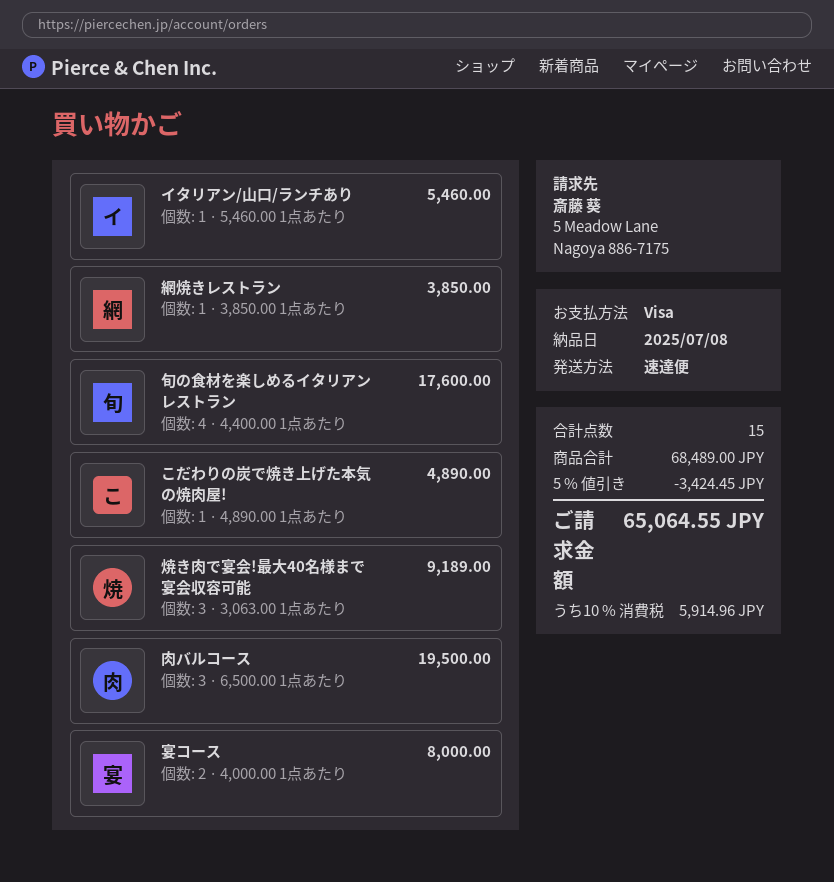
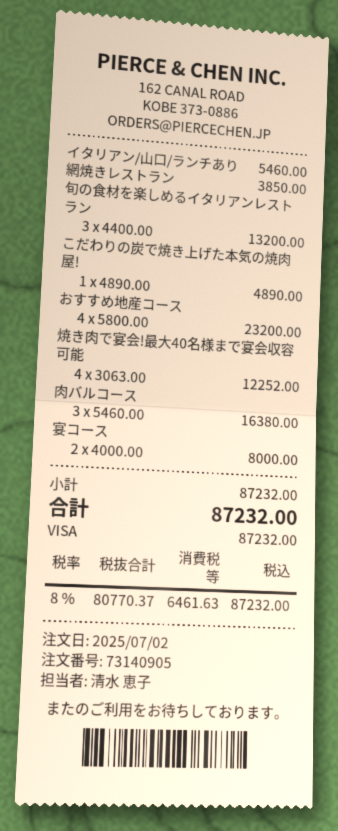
旬の食材を楽しめるイタリアンレストラン: 4 x 4400.00 = 17600.00 -> 3 x 4400.00 = 13200.00
焼き肉で宴会!最大40名様まで宴会収容可能: 3 x 3063.00 = 9189.00 -> 4 x 3063.00 = 12252.00
肉バルコース: 3 x 6500.00 = 19500.00 -> 3 x 5460.00 = 16380.00
おすすめ地産コース: none -> 4 x 5800.00 = 23200.00
subtotal: 68489.00 -> 87232.00
discount: 5% = 3424.45 -> none
tax: 10% = 5914.96 -> 8% = 6461.63
total: 65064.55 -> 87232.00

